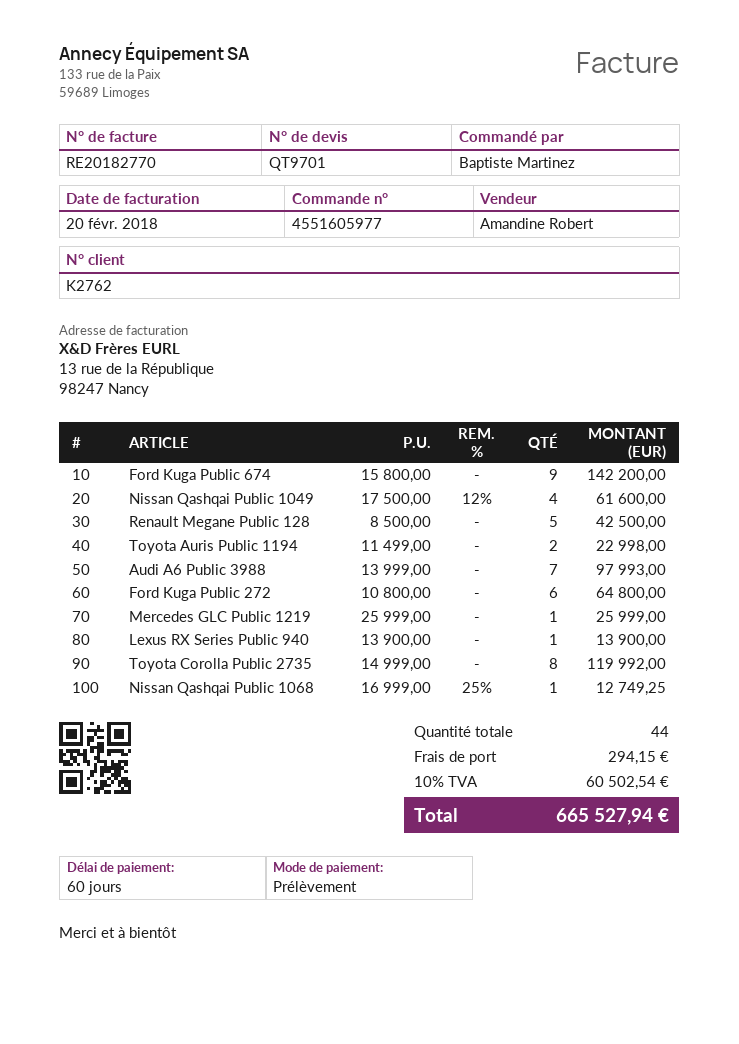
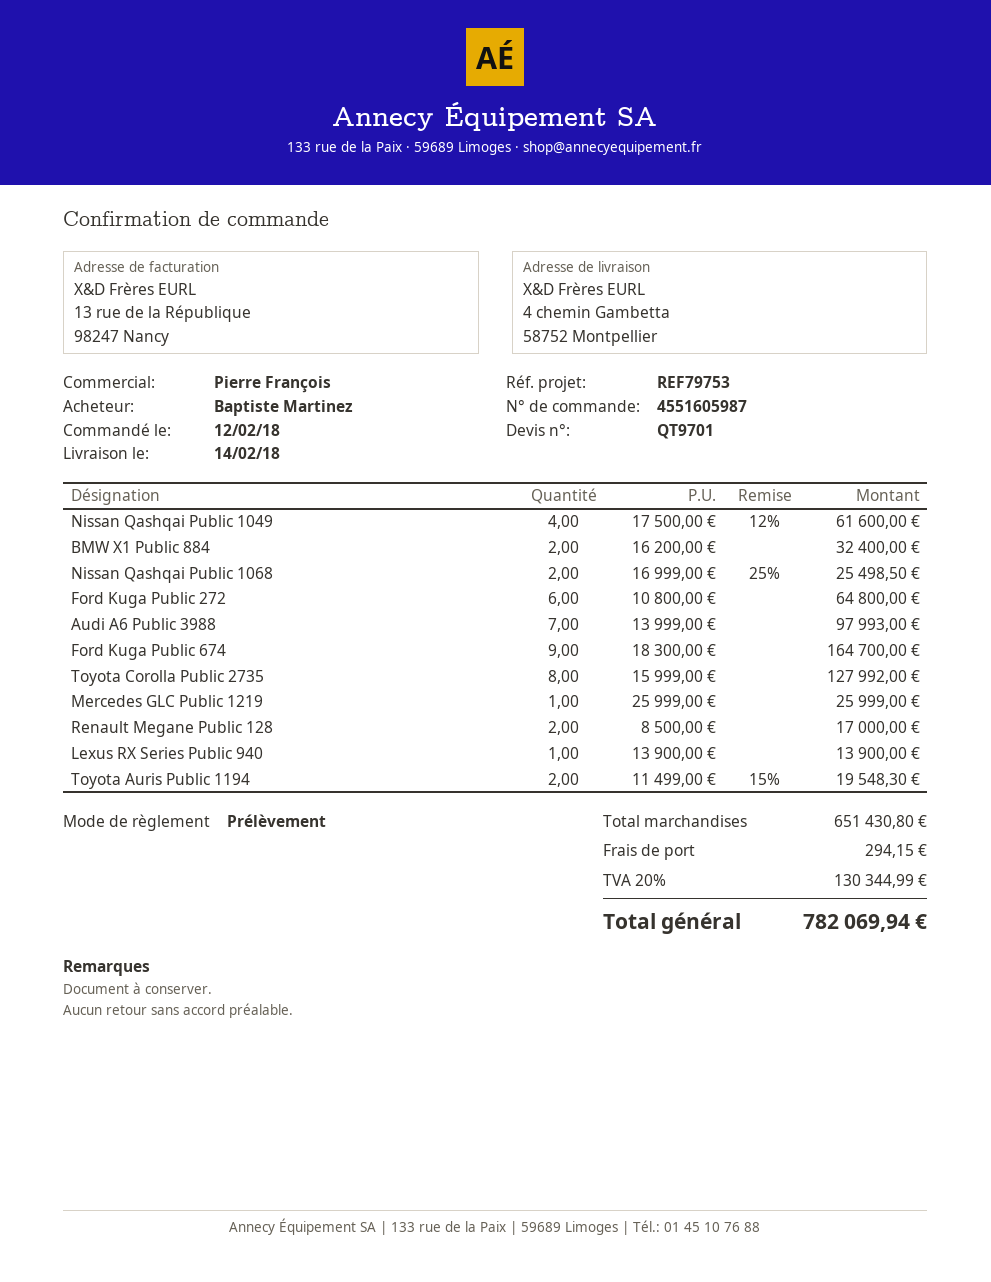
order number: 4551605977 -> 4551605987
sales rep: Amandine Robert -> Pierre François
Ford Kuga Public 674: 9 x 15800.00 = 142200.00 -> 9 x 18300.00 = 164700.00
Renault Megane Public 128: 5 x 8500.00 = 42500.00 -> 2 x 8500.00 = 17000.00
Toyota Auris Public 1194: 2 x 11499.00 = 22998.00 -> 2 x 11499.00 - 15% = 19548.30
Toyota Corolla Public 2735: 8 x 14999.00 = 119992.00 -> 8 x 15999.00 = 127992.00
Nissan Qashqai Public 1068: 1 x 16999.00 - 25% = 12749.25 -> 2 x 16999.00 - 25% = 25498.50
BMW X1 Public 884: none -> 2 x 16200.00 = 32400.00
tax: 10% = 60502.54 -> 20% = 130344.99
total: 665527.94 -> 782069.94

